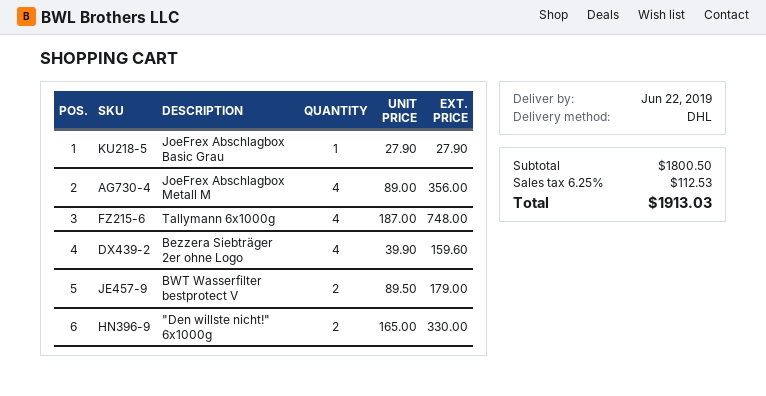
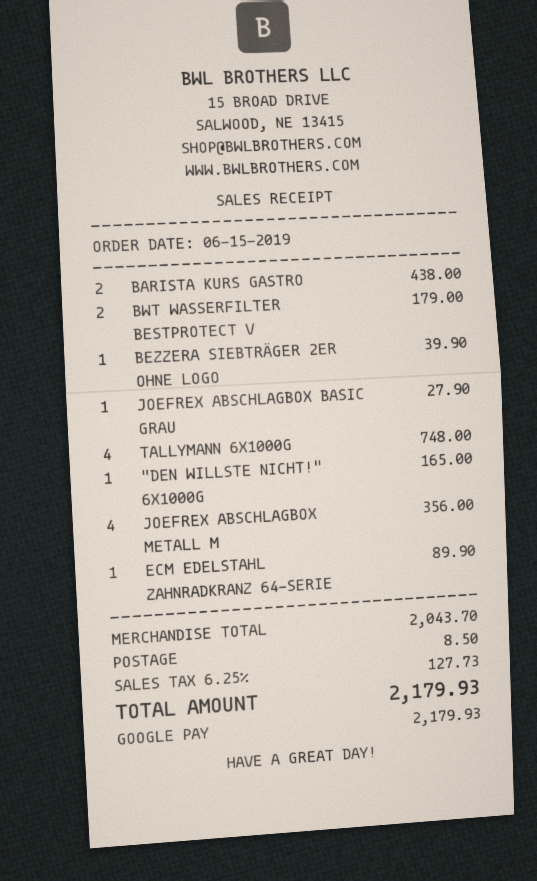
Bezzera Siebträger 2er ohne Logo: 4 for 159.60 -> 1 for 39.90
"Den willste nicht!" 6x1000g: 2 for 330.00 -> 1 for 165.00
BARISTA KURS GASTRO: none -> 2 for 438.00
ECM EDELSTAHL ZAHNRADKRANZ 64-SERIE: none -> 1 for 89.90
subtotal: 1800.50 -> 2043.70
shipping: none -> 8.50
tax: 6.25% = 112.53 -> 6.25% = 127.73
total: 1913.03 -> 2179.93

